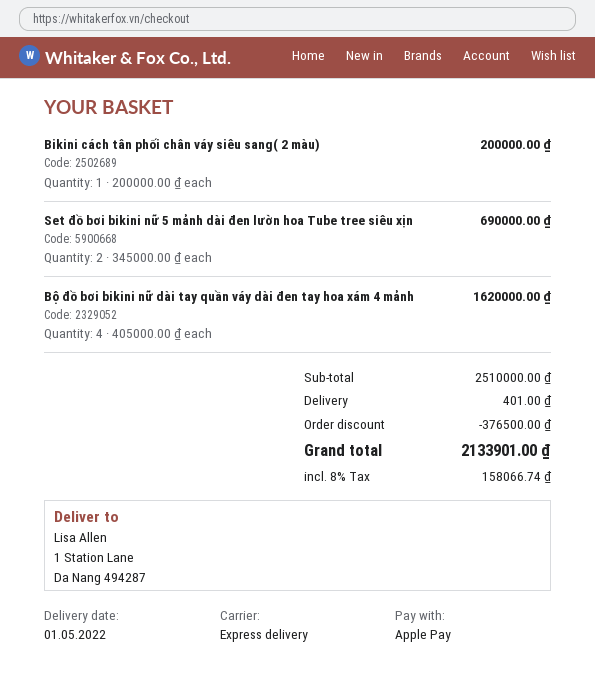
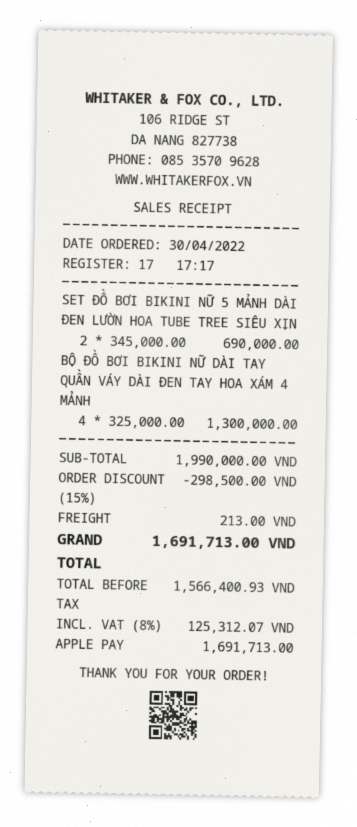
Bikini cách tân phối chân váy siêu sang( 2 màu): 1 x 200000.00 = 200000.00 -> none
Bộ đồ bơi bikini nữ dài tay quần váy dài đen tay hoa xám 4 mảnh: 4 x 405000.00 = 1620000.00 -> 4 x 325000.00 = 1300000.00
subtotal: 2510000.00 -> 1990000.00
discount: 376500.00 -> 298500.00
shipping: 401.00 -> 213.00
tax: 8% = 158066.74 -> 8% = 125312.07
total: 2133901.00 -> 1691713.00

